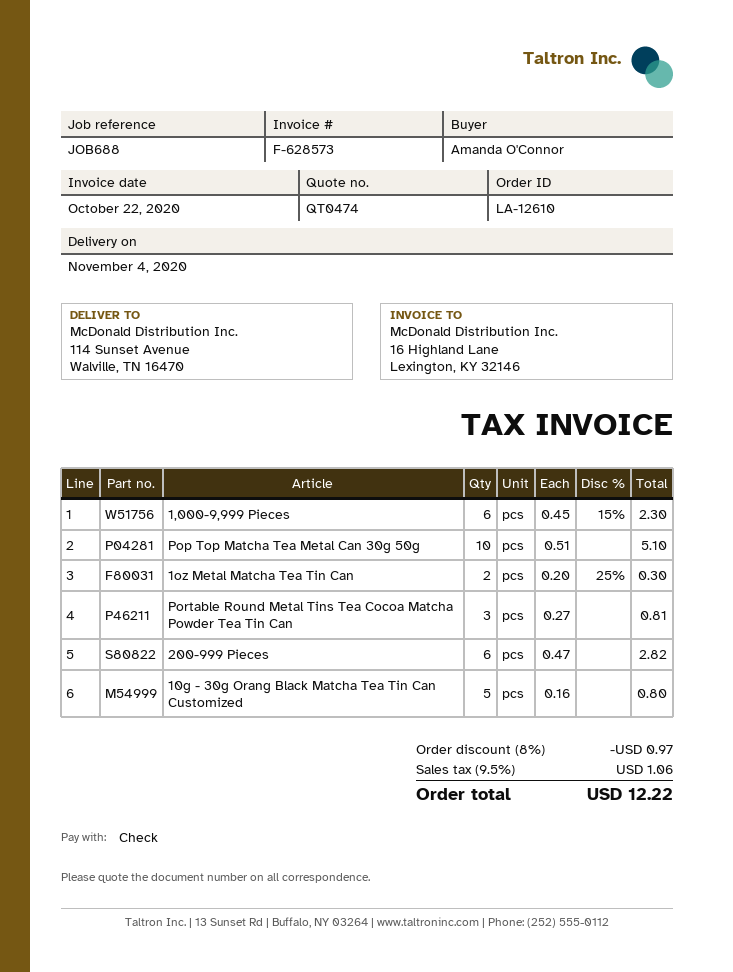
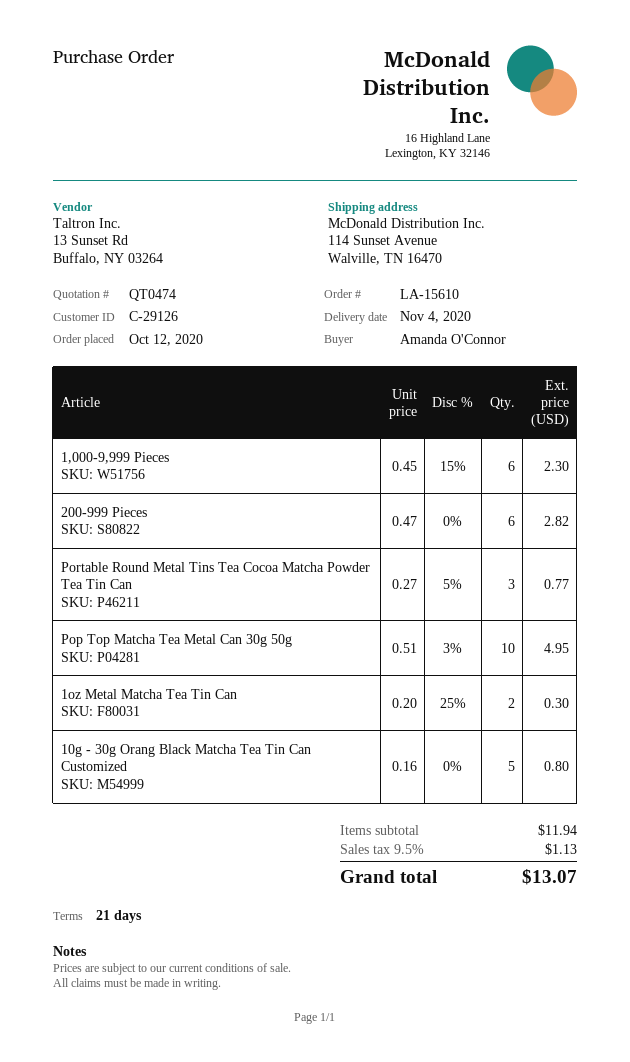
order number: LA-12610 -> LA-15610
Pop Top Matcha Tea Metal Can 30g 50g: 10 x 0.51 = 5.10 -> 10 x 0.51 - 3% = 4.95
Portable Round Metal Tins Tea Cocoa Matcha Powder Tea Tin Can: 3 x 0.27 = 0.81 -> 3 x 0.27 - 5% = 0.77
discount: 8% = 0.97 -> none
tax: 9.5% = 1.06 -> 9.5% = 1.13
total: 12.22 -> 13.07

